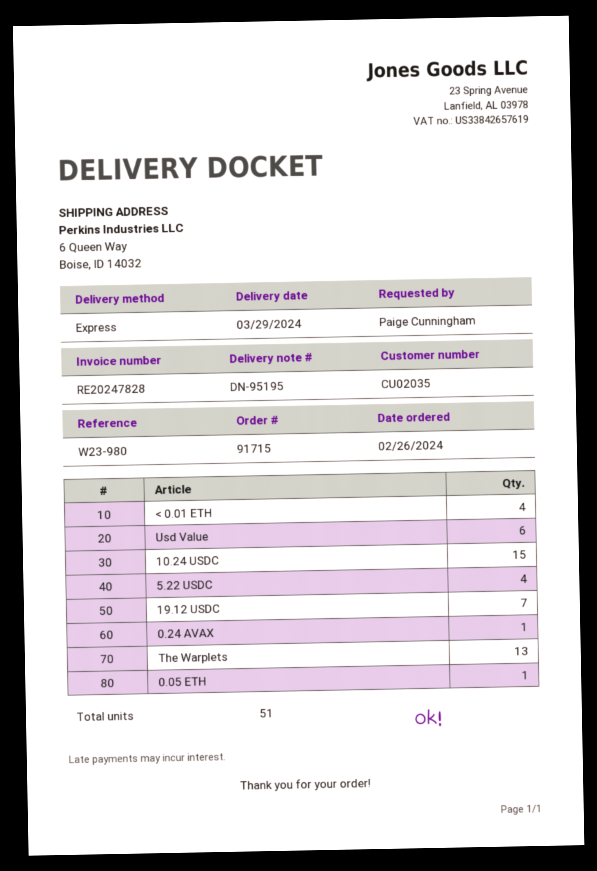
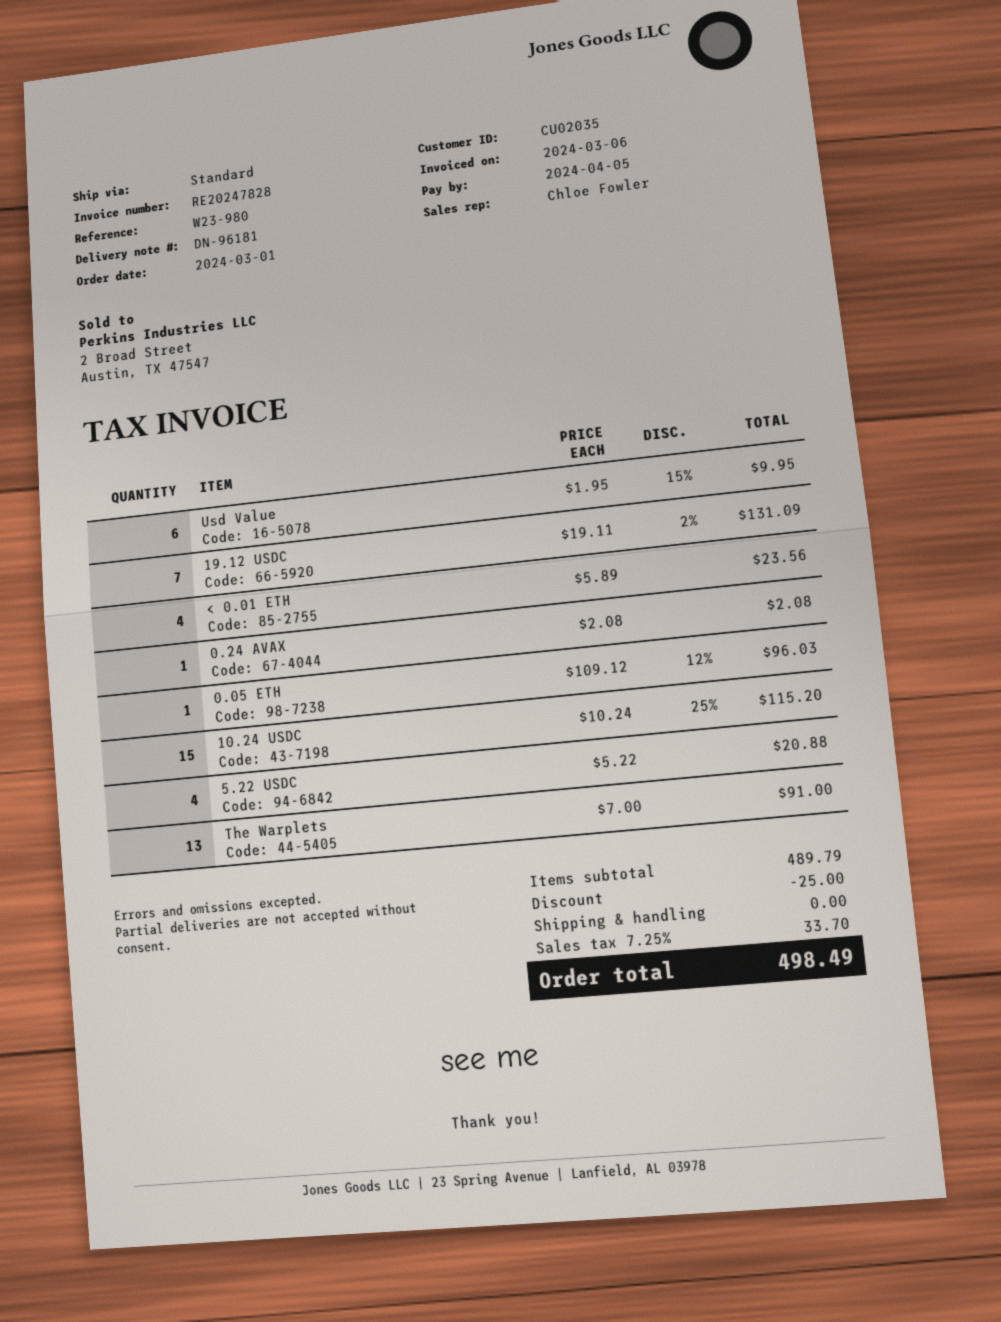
order date: 2024-02-26 -> 2024-03-01
delivery note number: DN-95195 -> DN-96181
shipping method: express -> standard

